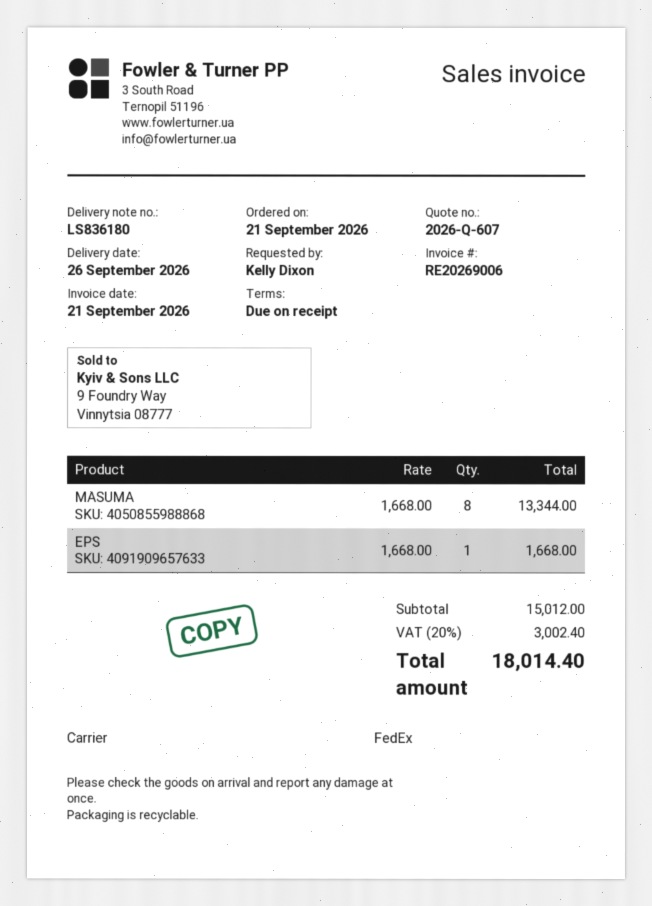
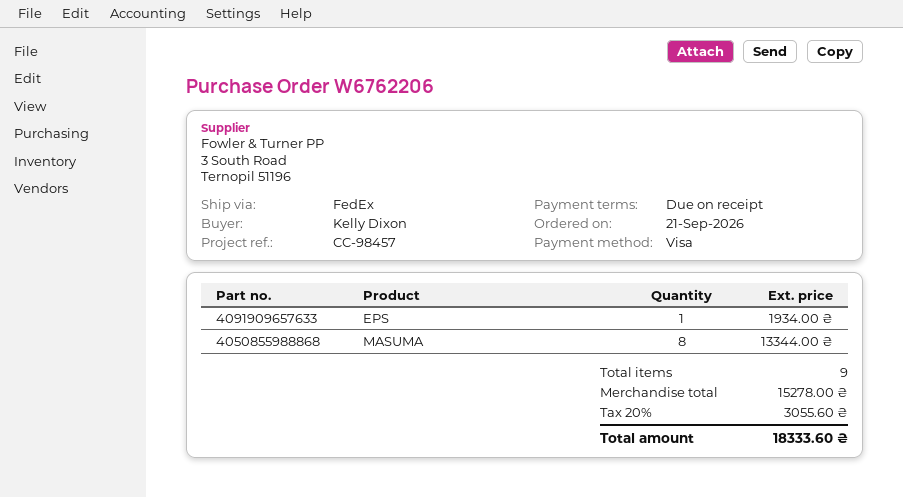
EPS: 1 for 1668.00 -> 1 for 1934.00
subtotal: 15012.00 -> 15278.00
tax: 20% = 3002.40 -> 20% = 3055.60
total: 18014.40 -> 18333.60

